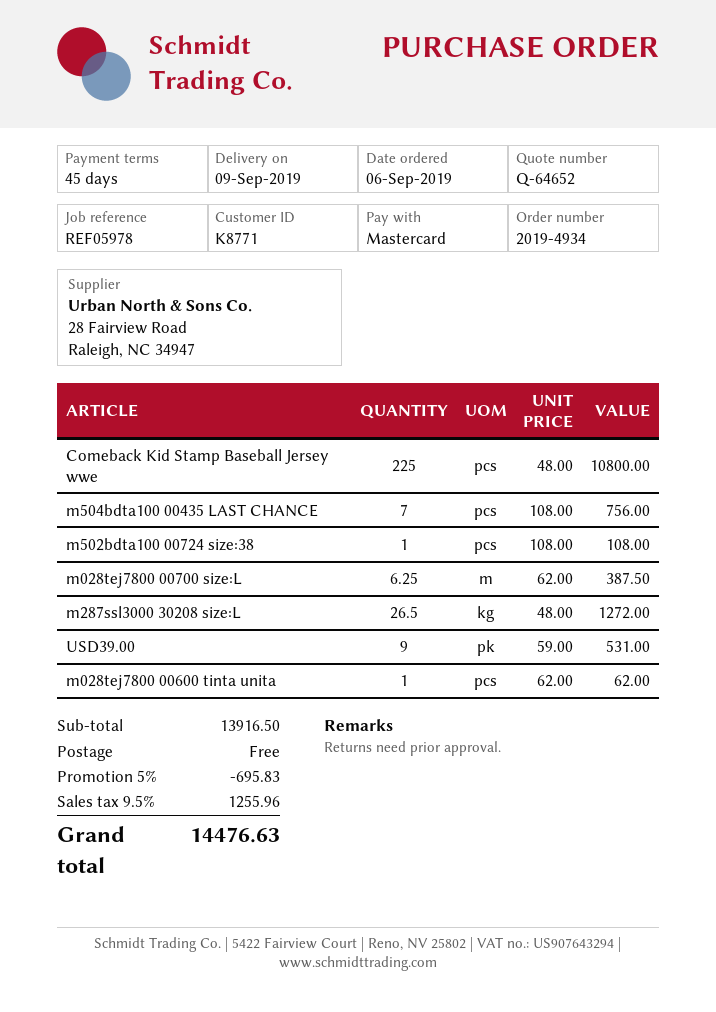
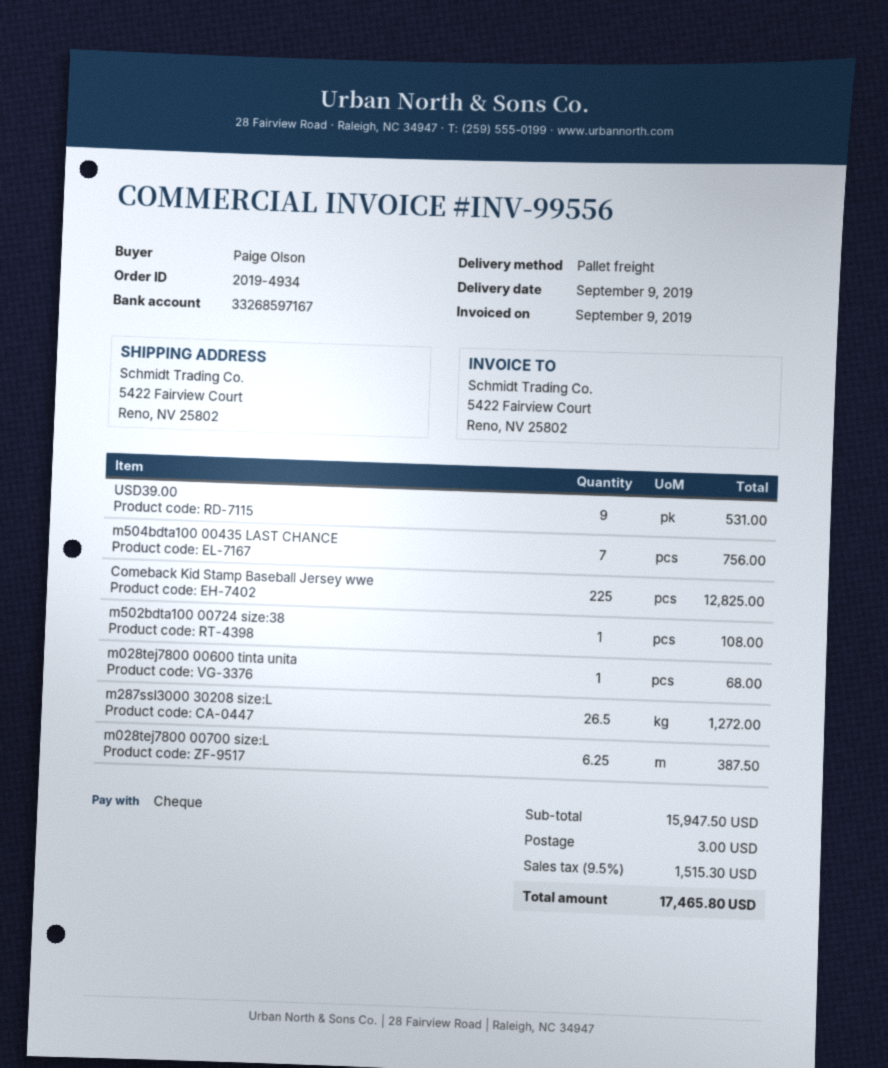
payment method: Mastercard -> cheque
Comeback Kid Stamp Baseball Jersey wwe: 225 for 10800.00 -> 225 for 12825.00
m028tej7800 00600 tinta unita: 1 for 62.00 -> 1 for 68.00
subtotal: 13916.50 -> 15947.50
discount: 5% = 695.83 -> none
shipping: 0.00 -> 3.00
tax: 9.5% = 1255.96 -> 9.5% = 1515.30
total: 14476.63 -> 17465.80

